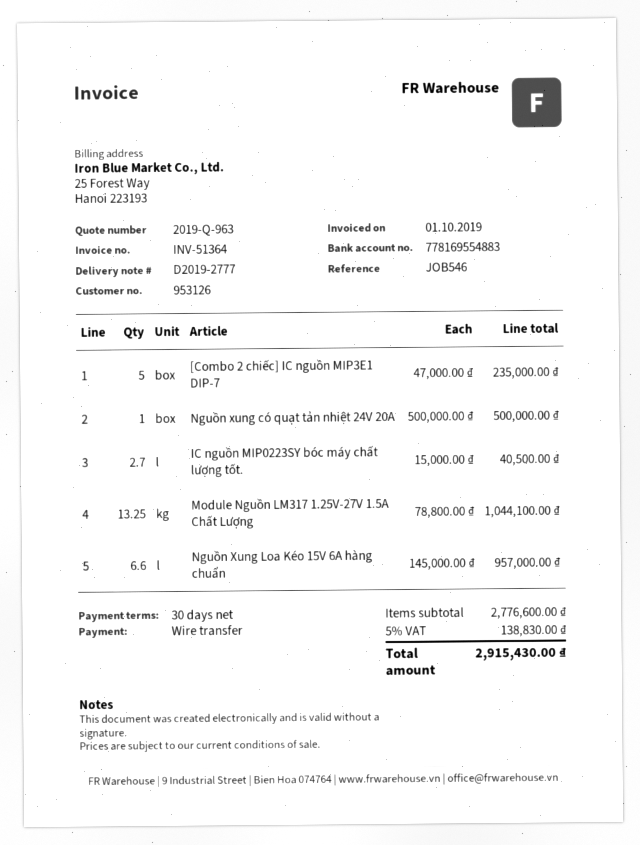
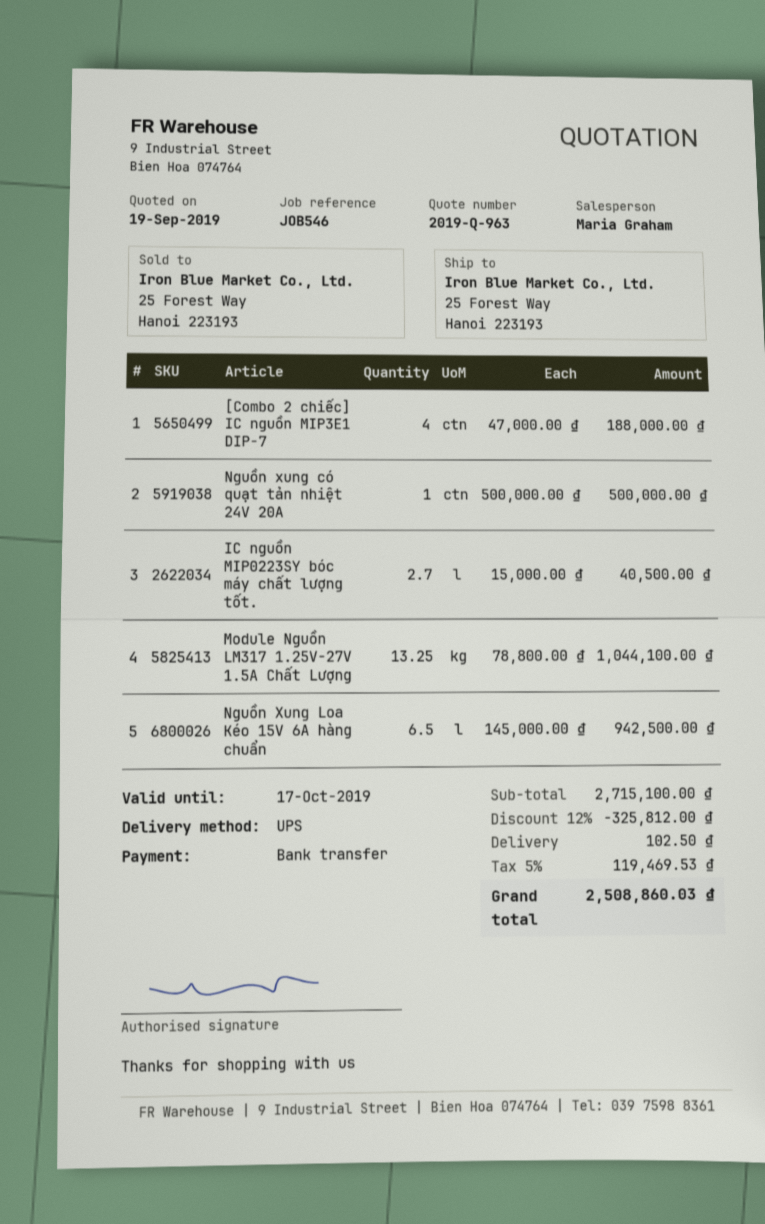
[Combo 2 chiếc] IC nguồn MIP3E1 DIP-7: 5 x 47000.00 = 235000.00 -> 4 x 47000.00 = 188000.00
Nguồn Xung Loa Kéo 15V 6A hàng chuẩn: 6.6 x 145000.00 = 957000.00 -> 6.5 x 145000.00 = 942500.00
subtotal: 2776600.00 -> 2715100.00
discount: none -> 12% = 325812.00
shipping: none -> 102.50
tax: 5% = 138830.00 -> 5% = 119469.53
total: 2915430.00 -> 2508860.03

